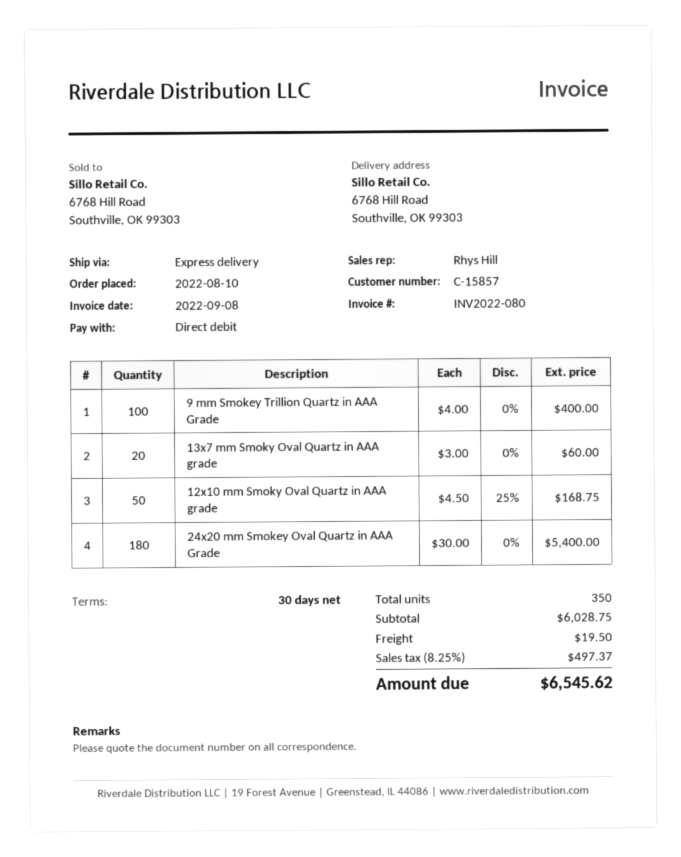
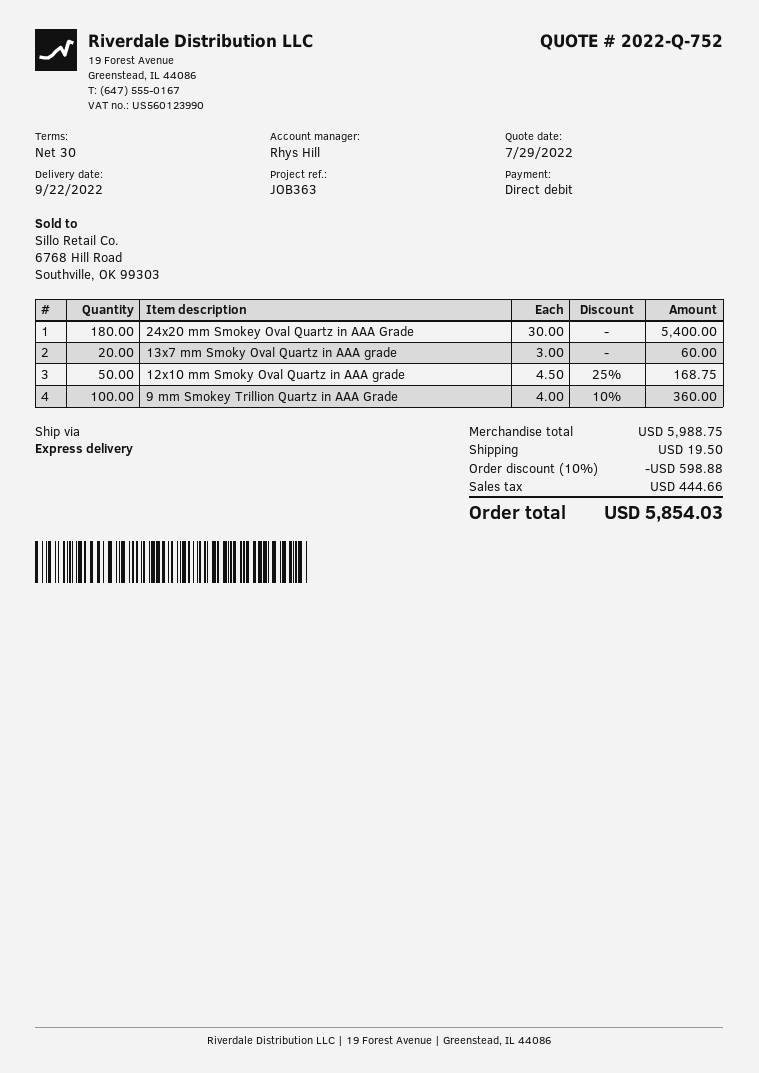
9 mm Smokey Trillion Quartz in AAA Grade: 100 x 4.00 = 400.00 -> 100 x 4.00 - 10% = 360.00
subtotal: 6028.75 -> 5988.75
discount: none -> 10% = 598.88
tax: 497.37 -> 444.66
total: 6545.62 -> 5854.03

